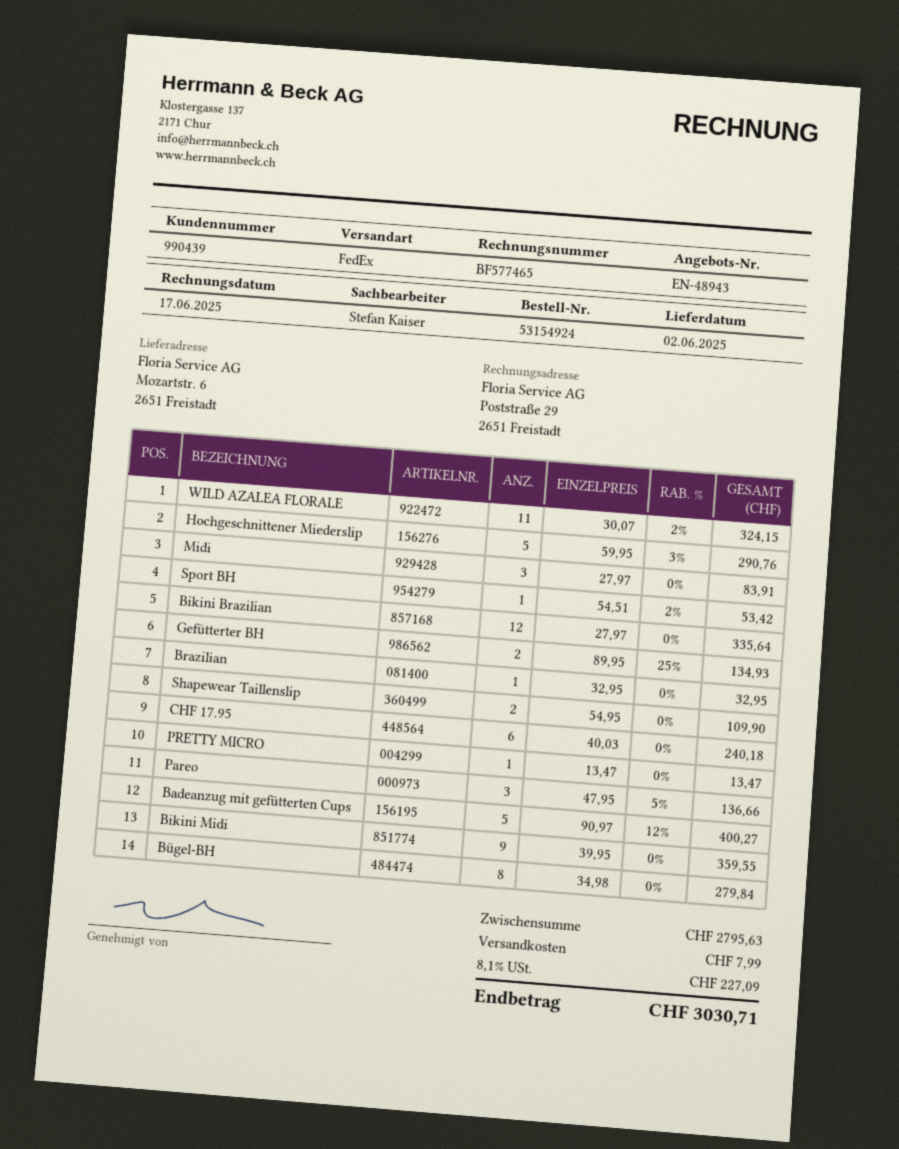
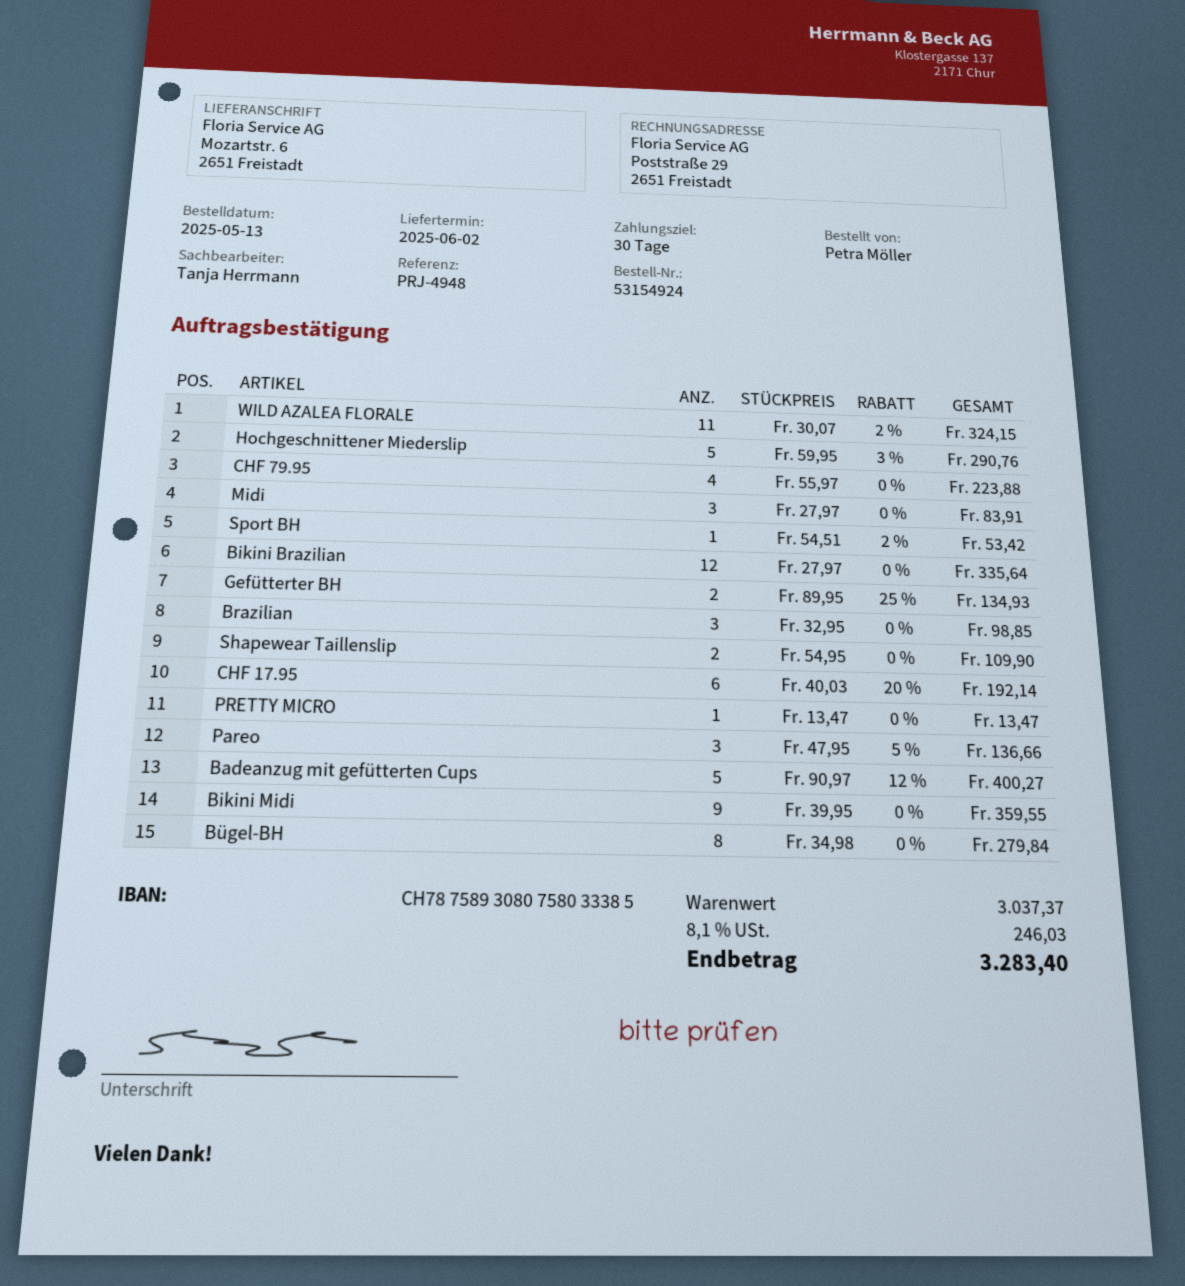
sales rep: Stefan Kaiser -> Tanja Herrmann
Brazilian: 1 x 32.95 = 32.95 -> 3 x 32.95 = 98.85
CHF 17.95: 6 x 40.03 = 240.18 -> 6 x 40.03 - 20% = 192.14
CHF 79.95: none -> 4 x 55.97 = 223.88
subtotal: 2795.63 -> 3037.37
shipping: 7.99 -> none
tax: 8.1% = 227.09 -> 8.1% = 246.03
total: 3030.71 -> 3283.40

